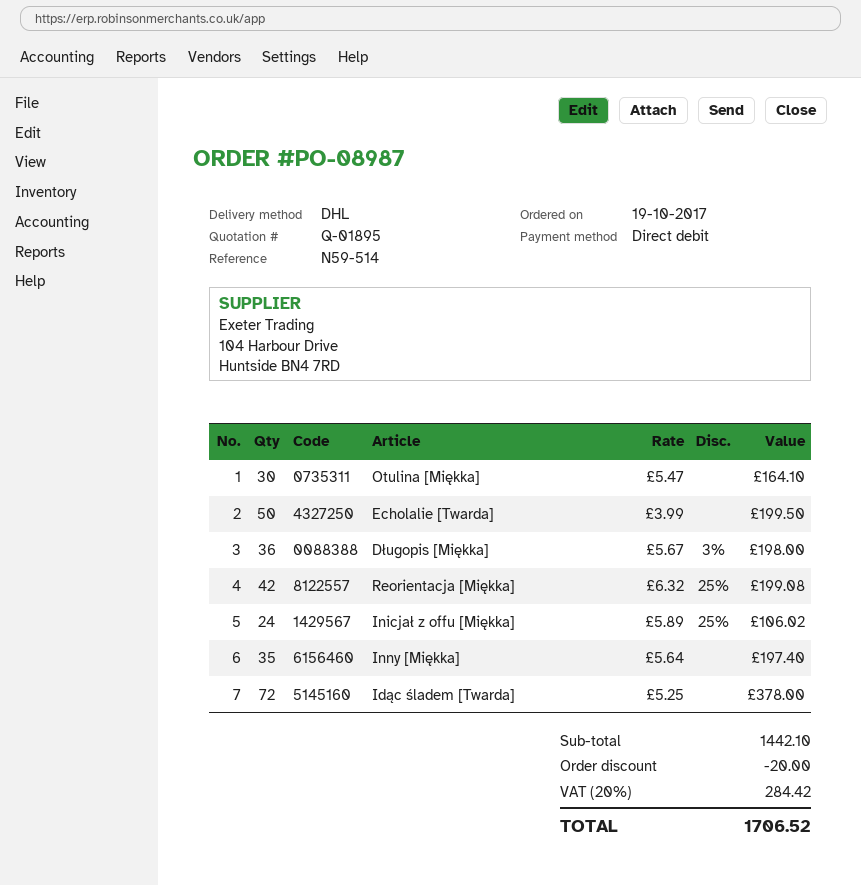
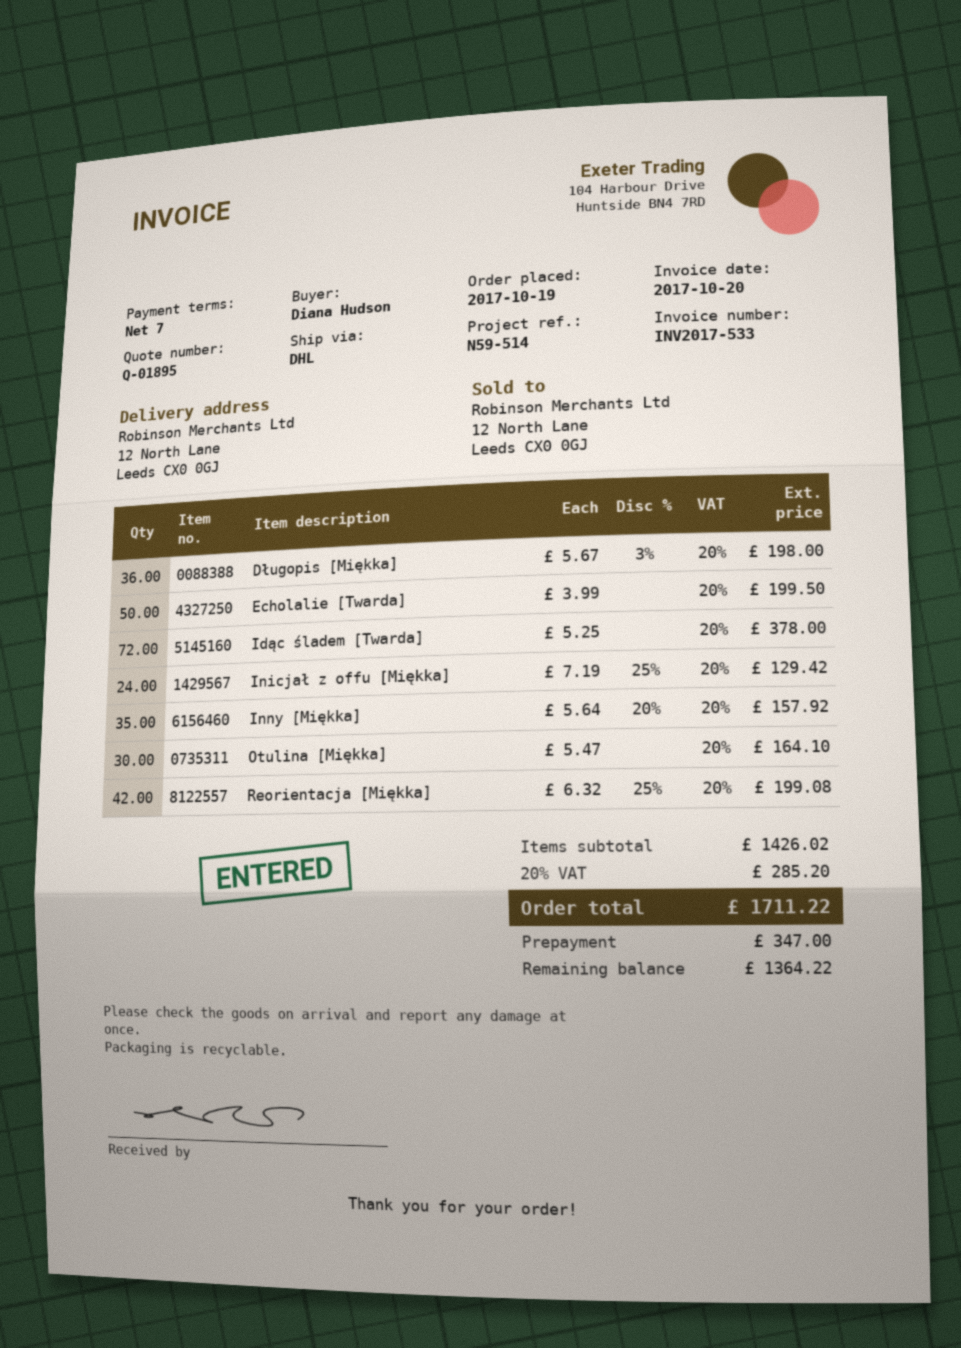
Inicjał z offu [Miękka]: 24 x 5.89 - 25% = 106.02 -> 24 x 7.19 - 25% = 129.42
Inny [Miękka]: 35 x 5.64 = 197.40 -> 35 x 5.64 - 20% = 157.92
subtotal: 1442.10 -> 1426.02
discount: 20.00 -> none
tax: 20% = 284.42 -> 20% = 285.20
total: 1706.52 -> 1711.22

